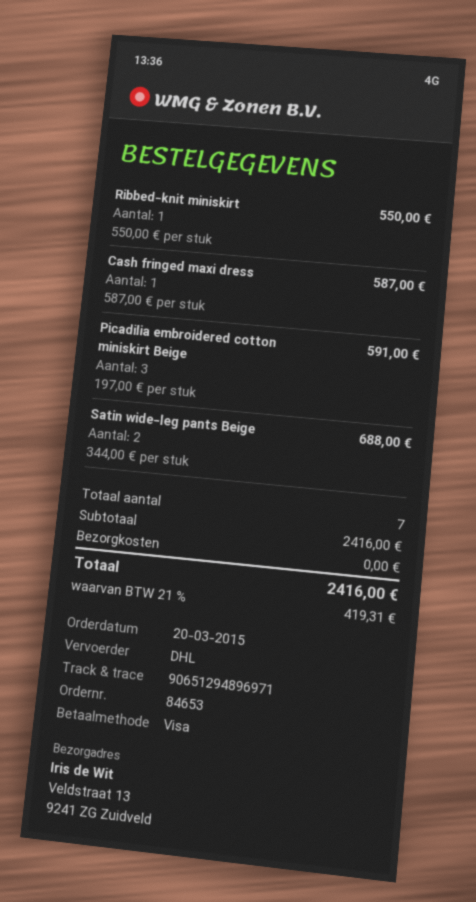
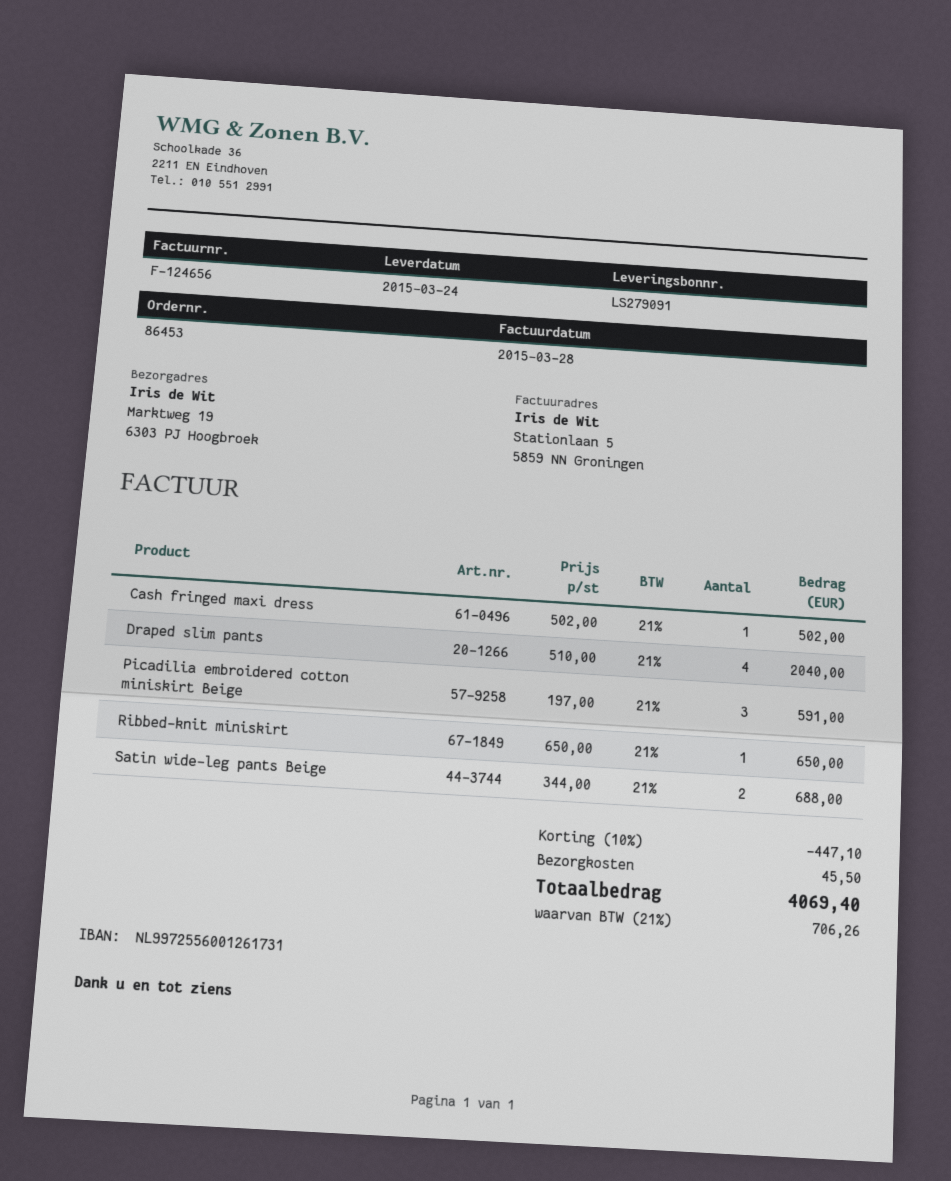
order number: 84653 -> 86453
ship to: Veldstraat 13, 9241 ZG Zuidveld -> Marktweg 19, 6303 PJ Hoogbroek
Ribbed-knit miniskirt: 1 x 550.00 = 550.00 -> 1 x 650.00 = 650.00
Cash fringed maxi dress: 1 x 587.00 = 587.00 -> 1 x 502.00 = 502.00
Draped slim pants: none -> 4 x 510.00 = 2040.00
discount: none -> 10% = 447.10
shipping: 0.00 -> 45.50
tax: 21% = 419.31 -> 21% = 706.26
total: 2416.00 -> 4069.40

